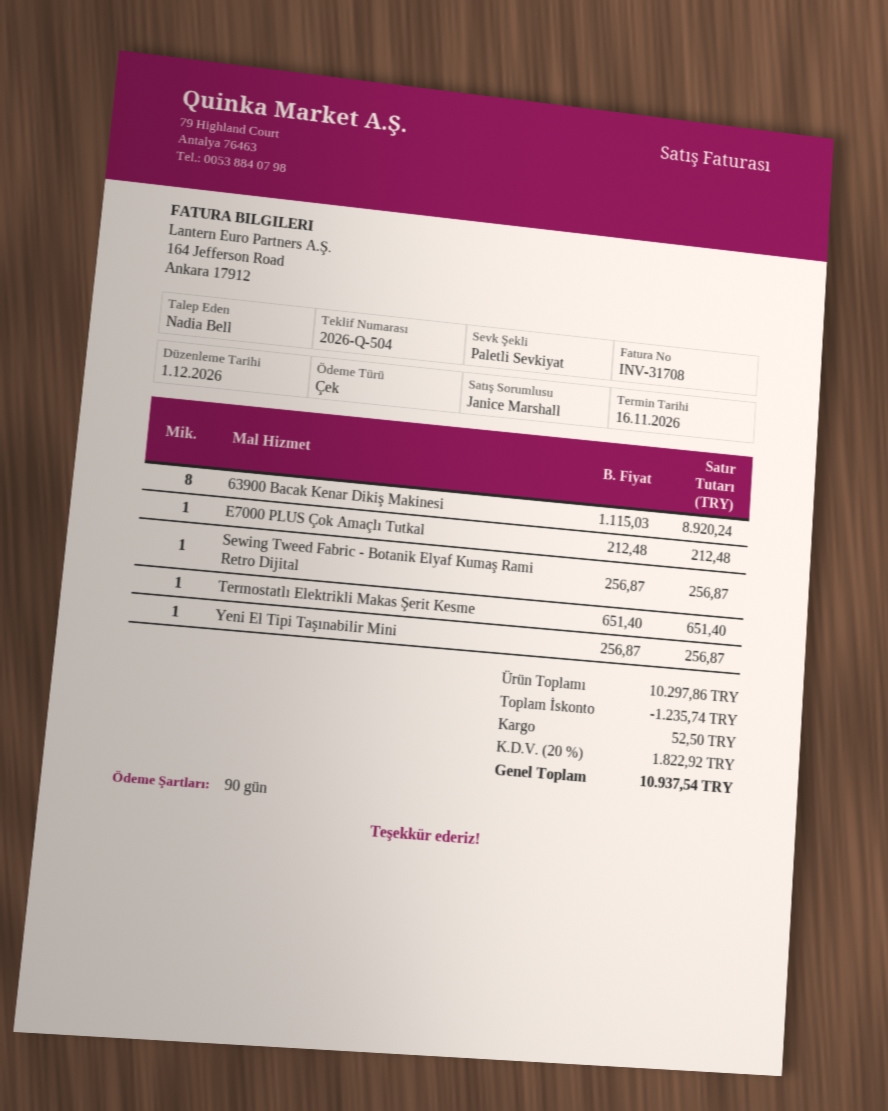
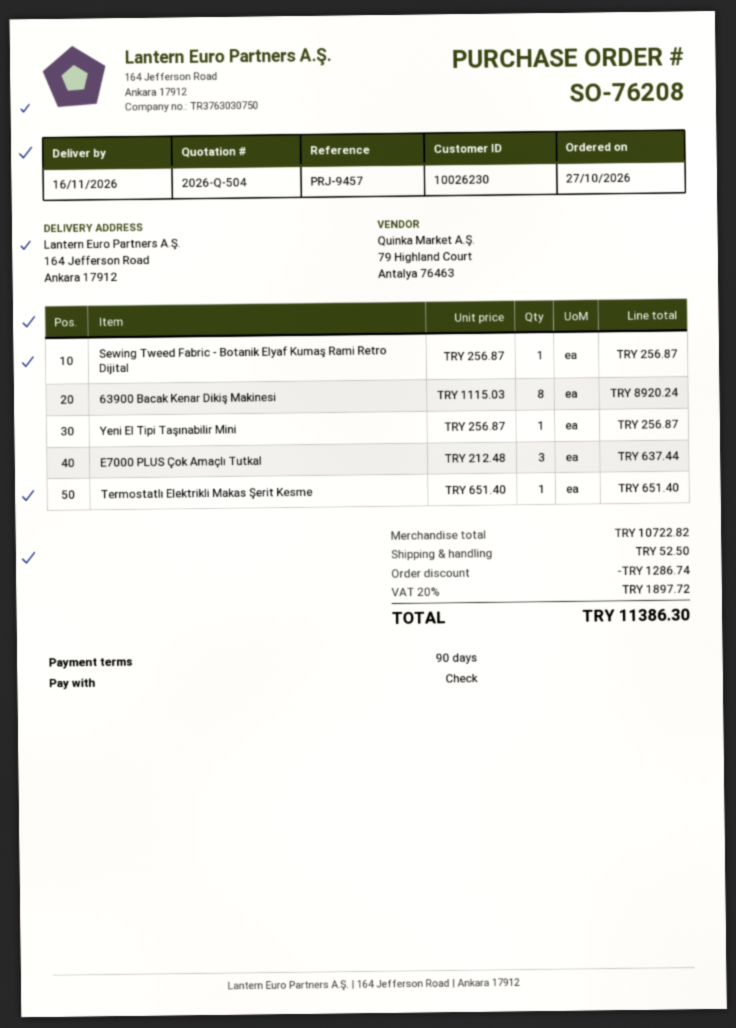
E7000 PLUS Çok Amaçlı Tutkal: 1 x 212.48 = 212.48 -> 3 x 212.48 = 637.44
subtotal: 10297.86 -> 10722.82
discount: 1235.74 -> 1286.74
tax: 20% = 1822.92 -> 20% = 1897.72
total: 10937.54 -> 11386.30

